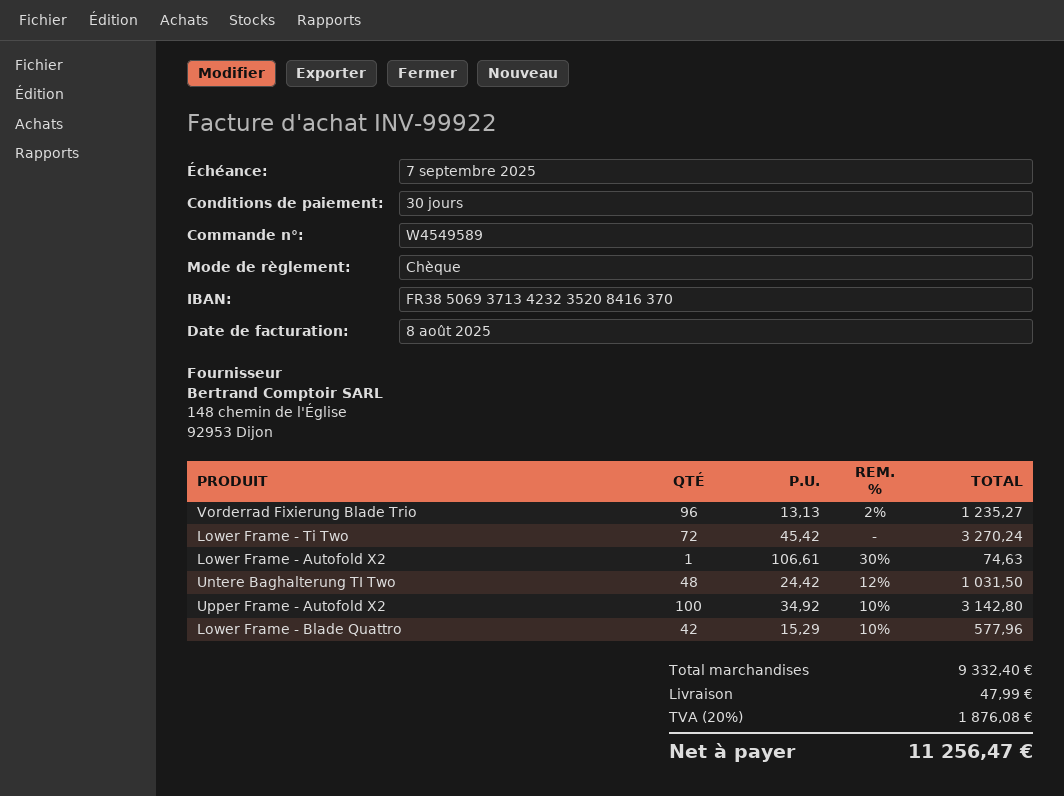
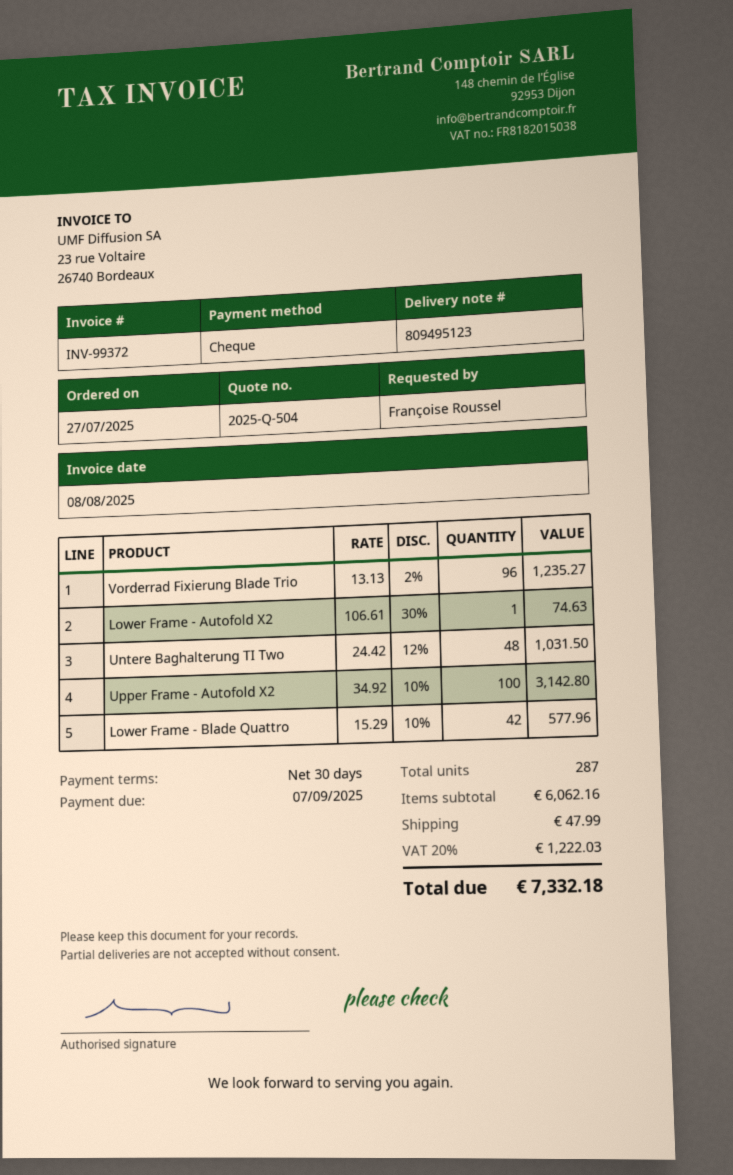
invoice number: INV-99922 -> INV-99372
Lower Frame - Ti Two: 72 x 45.42 = 3270.24 -> none
subtotal: 9332.40 -> 6062.16
tax: 20% = 1876.08 -> 20% = 1222.03
total: 11256.47 -> 7332.18

